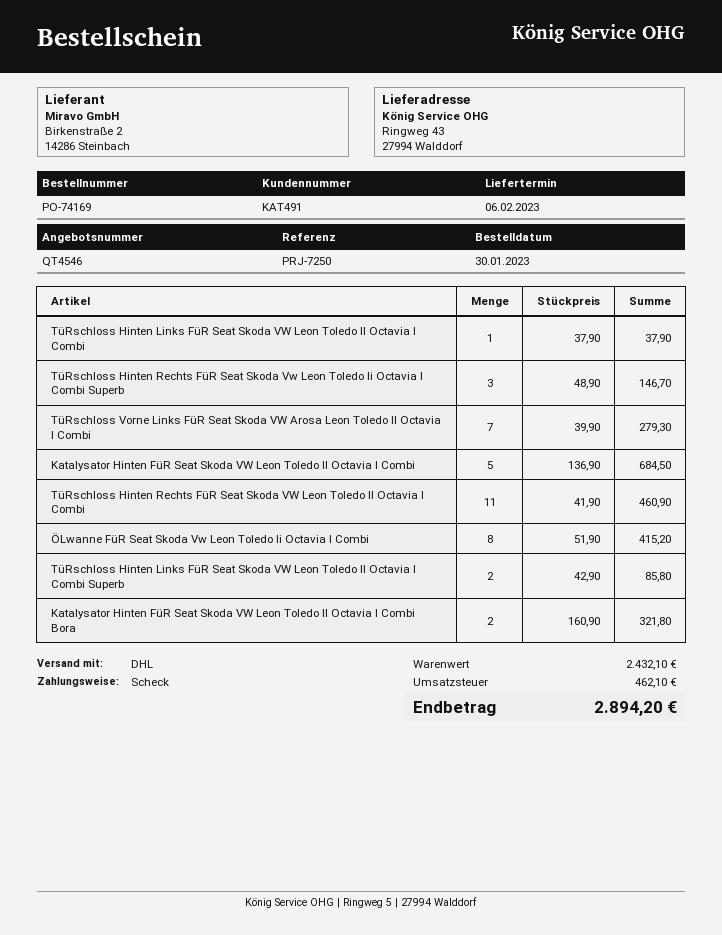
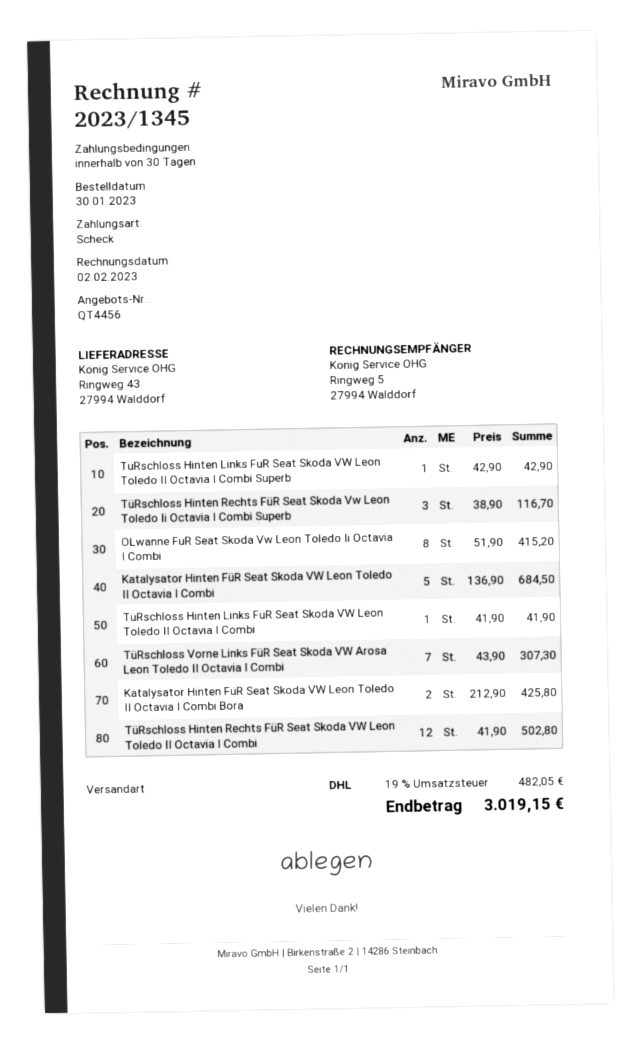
quote number: QT4546 -> QT4456
TüRschloss Hinten Links FüR Seat Skoda VW Leon Toledo II Octavia I Combi: 1 x 37.90 = 37.90 -> 1 x 41.90 = 41.90
TüRschloss Hinten Rechts FüR Seat Skoda Vw Leon Toledo Ii Octavia I Combi Superb: 3 x 48.90 = 146.70 -> 3 x 38.90 = 116.70
TüRschloss Vorne Links FüR Seat Skoda VW Arosa Leon Toledo II Octavia I Combi: 7 x 39.90 = 279.30 -> 7 x 43.90 = 307.30
TüRschloss Hinten Rechts FüR Seat Skoda VW Leon Toledo II Octavia I Combi: 11 x 41.90 = 460.90 -> 12 x 41.90 = 502.80
TüRschloss Hinten Links FüR Seat Skoda VW Leon Toledo II Octavia I Combi Superb: 2 x 42.90 = 85.80 -> 1 x 42.90 = 42.90
Katalysator Hinten FüR Seat Skoda VW Leon Toledo II Octavia I Combi Bora: 2 x 160.90 = 321.80 -> 2 x 212.90 = 425.80
tax: 462.10 -> 482.05
total: 2894.20 -> 3019.15

